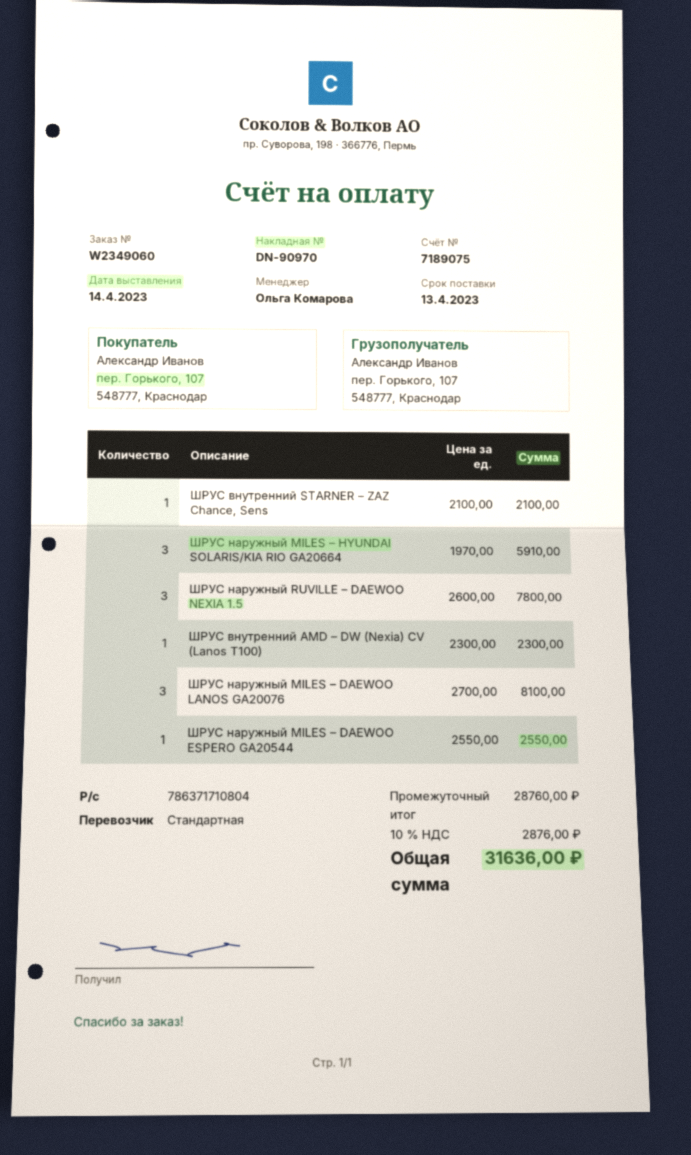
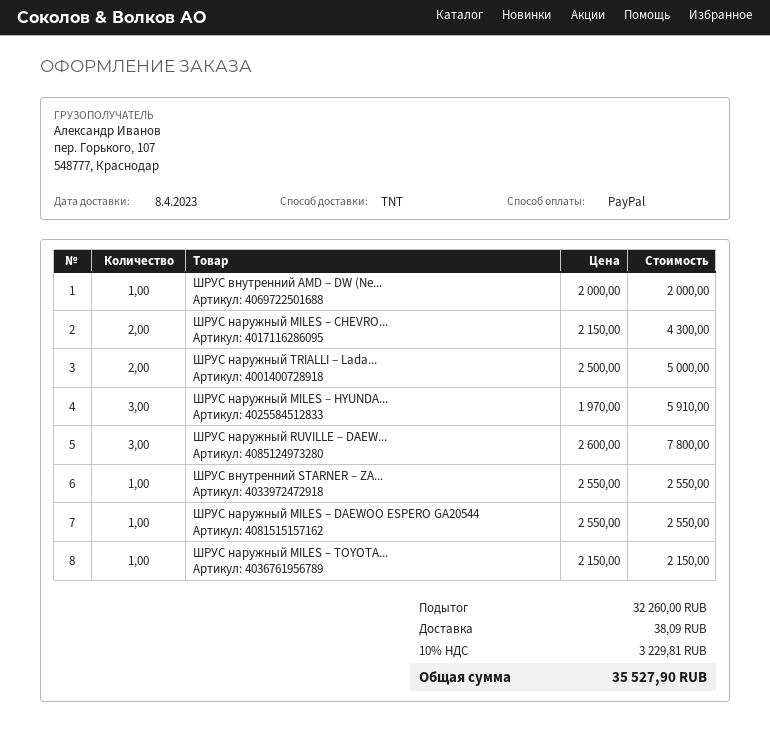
delivery date: 2023-04-13 -> 2023-04-08
shipping method: standard -> TNT
ШРУС внутренний STARNER – ZAZ Chance, Sens: 1 x 2100.00 = 2100.00 -> 1 x 2550.00 = 2550.00
ШРУС внутренний AMD – DW (Nexia) CV (Lanos T100): 1 x 2300.00 = 2300.00 -> 1 x 2000.00 = 2000.00
ШРУС наружный MILES – DAEWOO LANOS GA20076: 3 x 2700.00 = 8100.00 -> none
ШРУС наружный MILES – CHEVRO...: none -> 2 x 2150.00 = 4300.00
ШРУС наружный TRIALLI – Lada...: none -> 2 x 2500.00 = 5000.00
ШРУС наружный MILES – TOYOTA...: none -> 1 x 2150.00 = 2150.00
subtotal: 28760.00 -> 32260.00
shipping: none -> 38.09
tax: 10% = 2876.00 -> 10% = 3229.81
total: 31636.00 -> 35527.90

